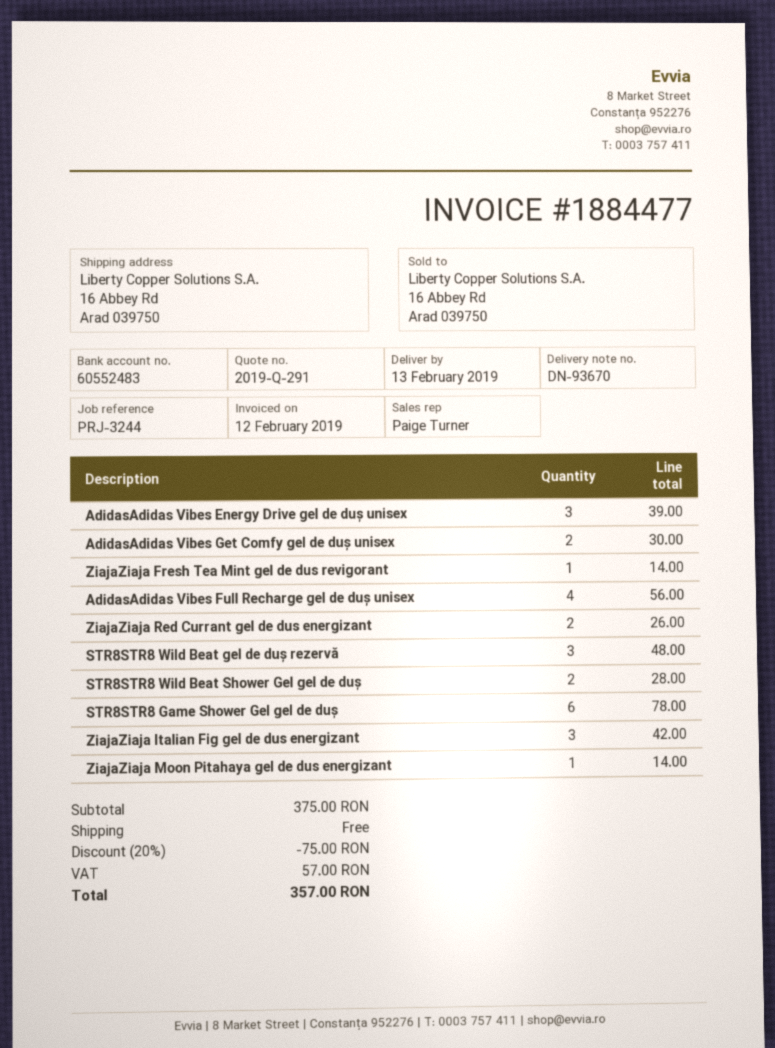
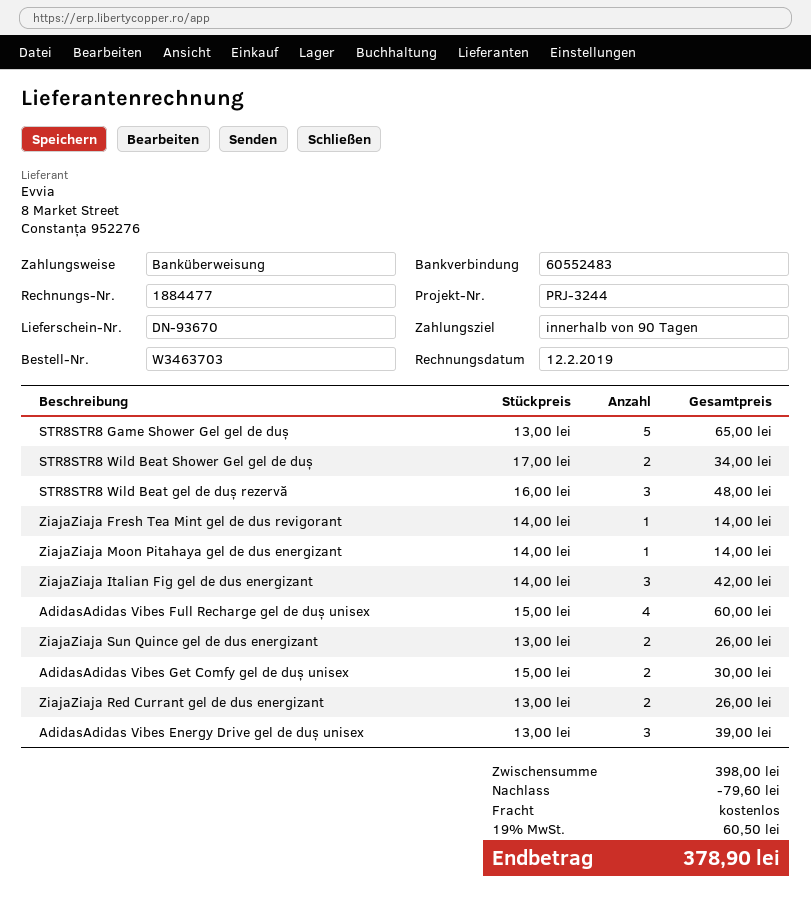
AdidasAdidas Vibes Full Recharge gel de duș unisex: 4 for 56.00 -> 4 for 60.00
STR8STR8 Wild Beat Shower Gel gel de duș: 2 for 28.00 -> 2 for 34.00
STR8STR8 Game Shower Gel gel de duș: 6 for 78.00 -> 5 for 65.00
ZiajaZiaja Sun Quince gel de dus energizant: none -> 2 for 26.00
subtotal: 375.00 -> 398.00
discount: 75.00 -> 79.60
tax: 57.00 -> 60.50
total: 357.00 -> 378.90

